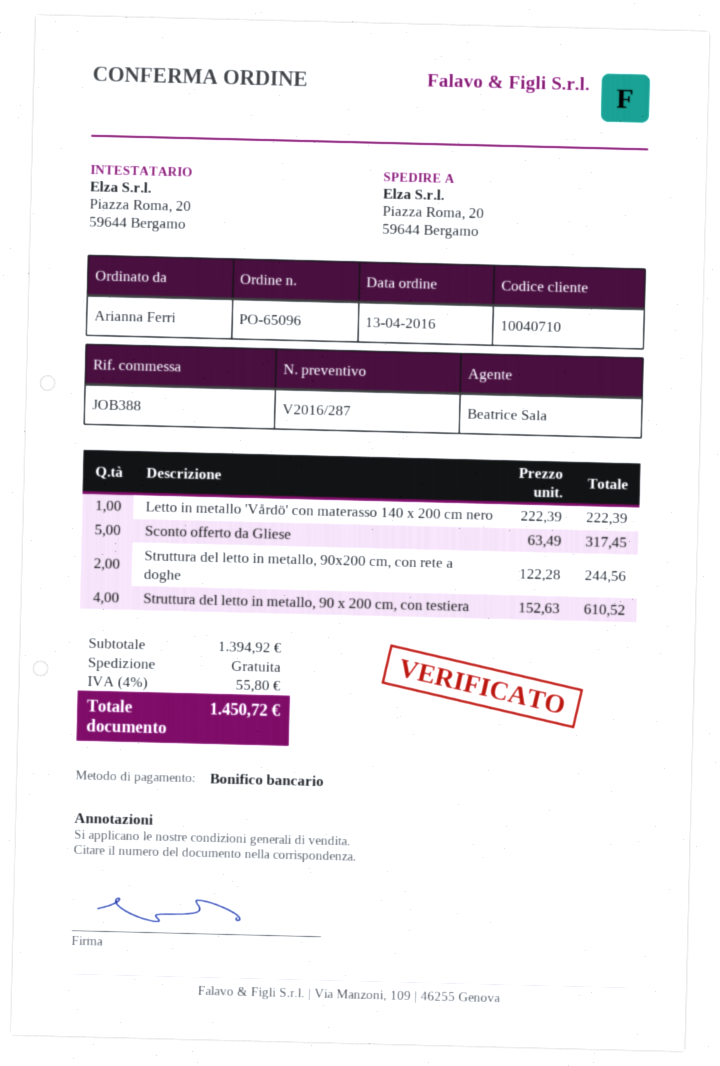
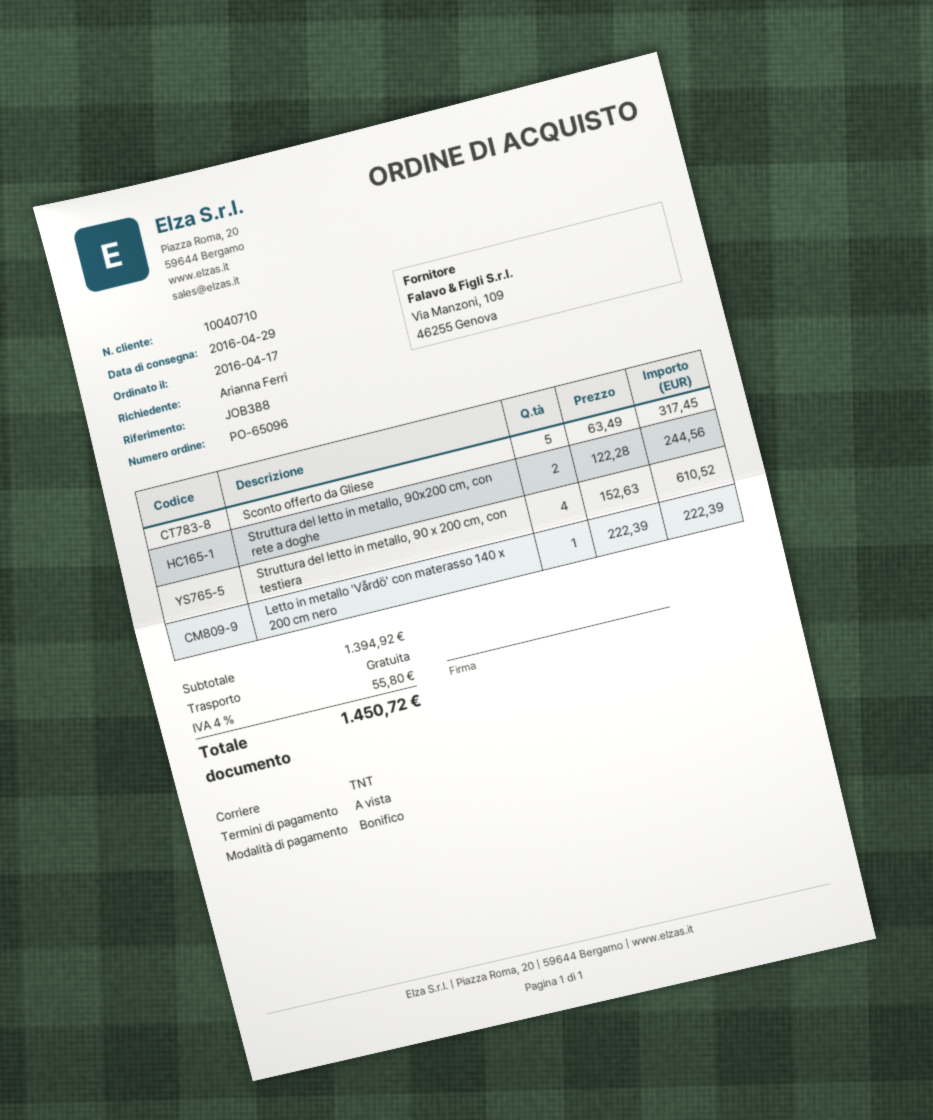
order date: 2016-04-13 -> 2016-04-17

